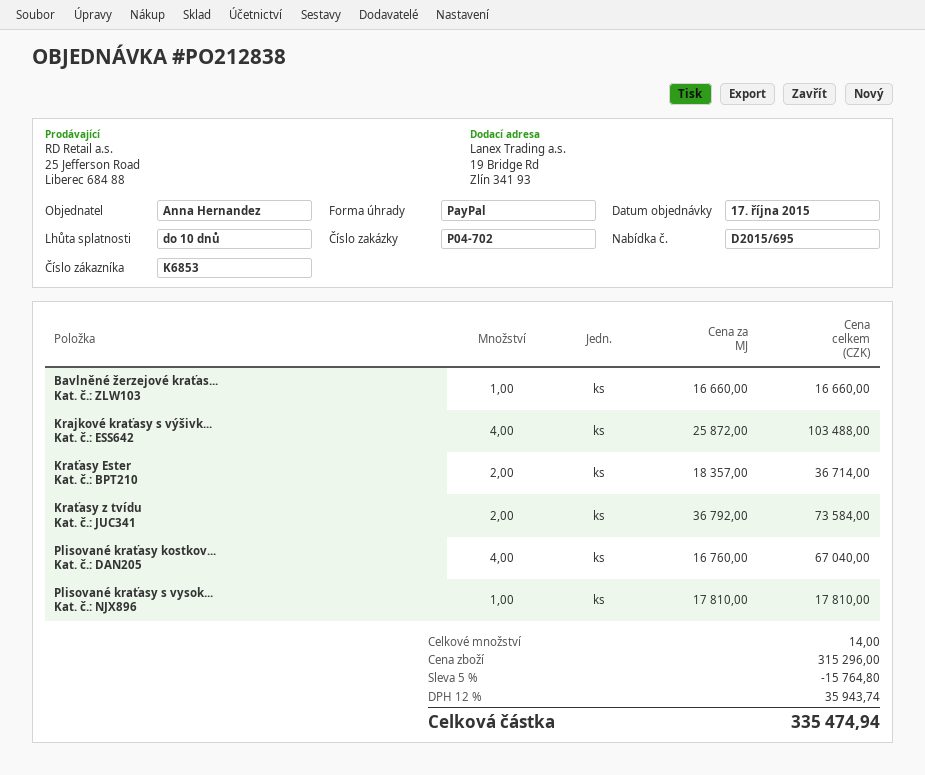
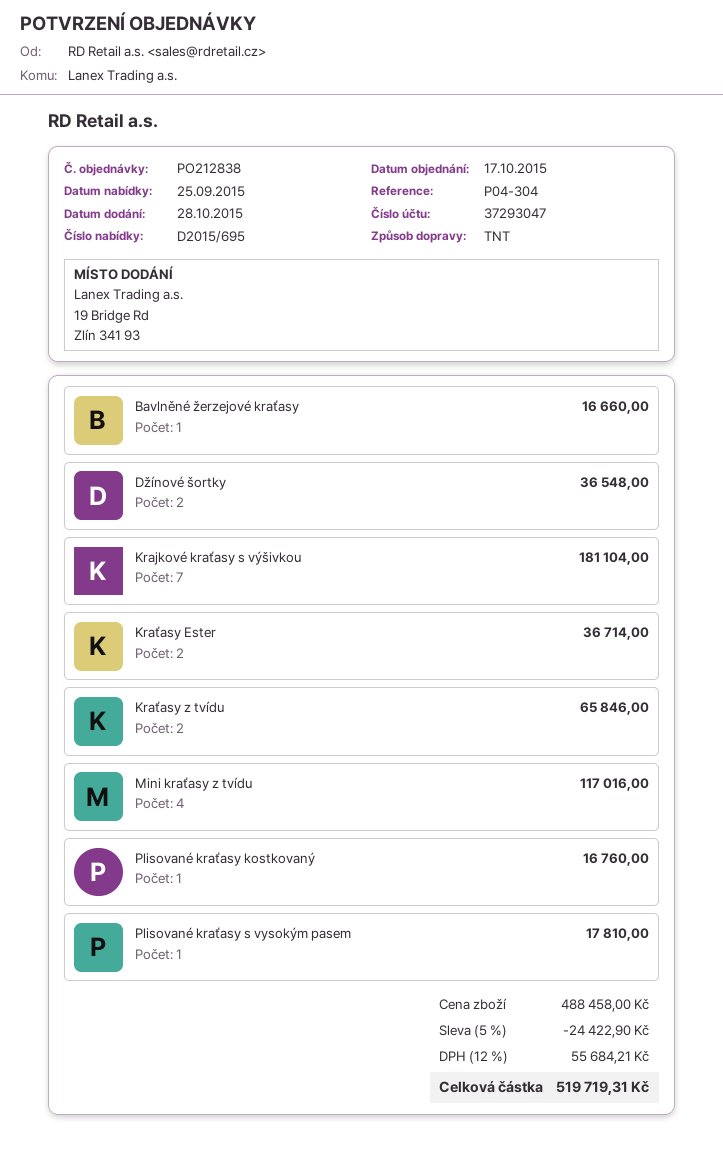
reference: P04-702 -> P04-304
Krajkové kraťasy s výšivk...: 4 for 103488.00 -> 7 for 181104.00
Kraťasy z tvídu: 2 for 73584.00 -> 2 for 65846.00
Plisované kraťasy kostkov...: 4 for 67040.00 -> 1 for 16760.00
Džínové šortky: none -> 2 for 36548.00
Mini kraťasy z tvídu: none -> 4 for 117016.00
subtotal: 315296.00 -> 488458.00
discount: 5% = 15764.80 -> 5% = 24422.90
tax: 12% = 35943.74 -> 12% = 55684.21
total: 335474.94 -> 519719.31

